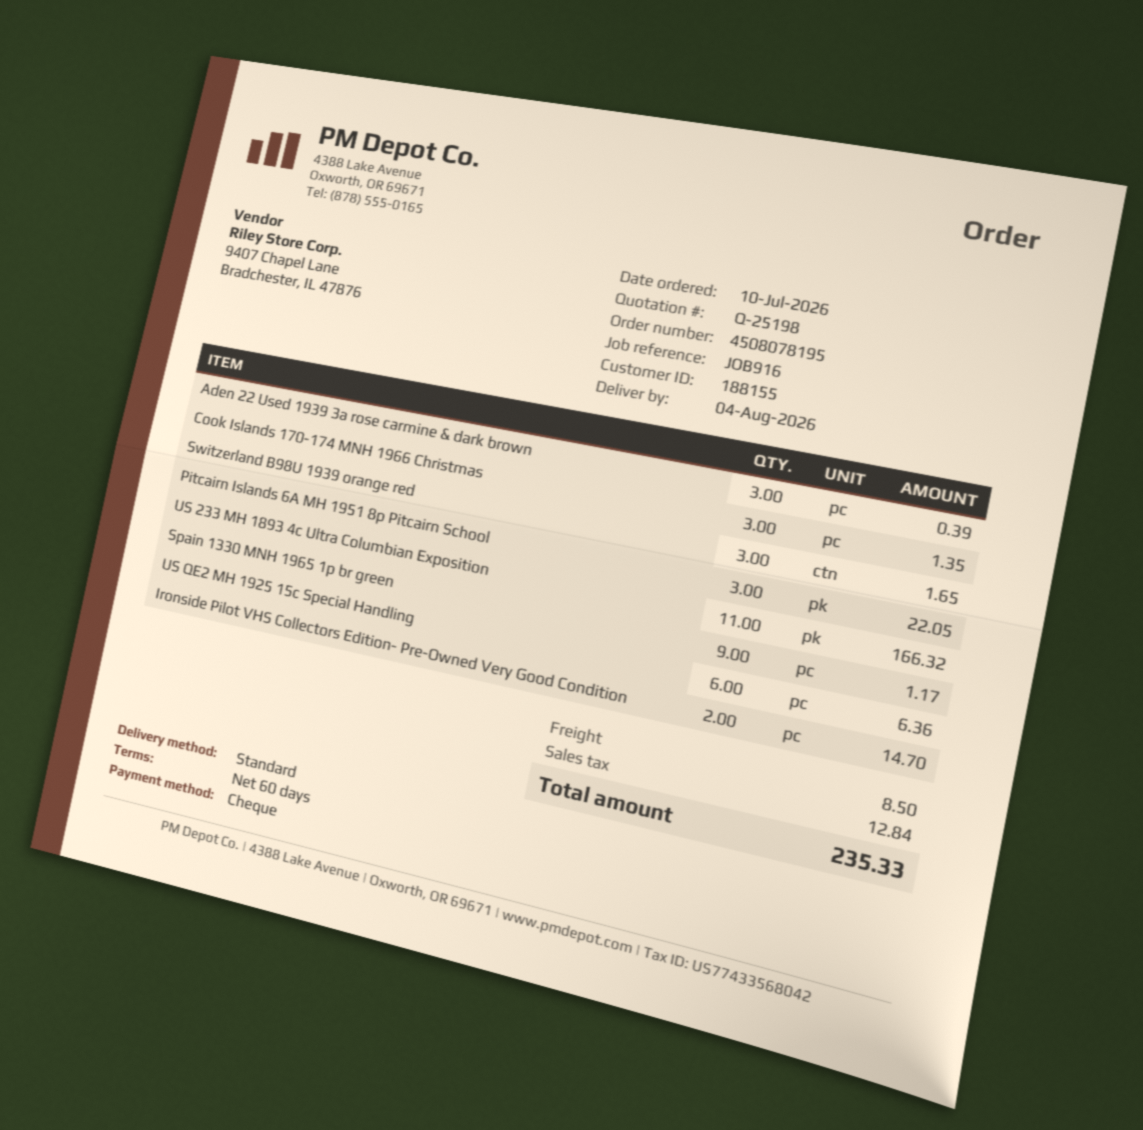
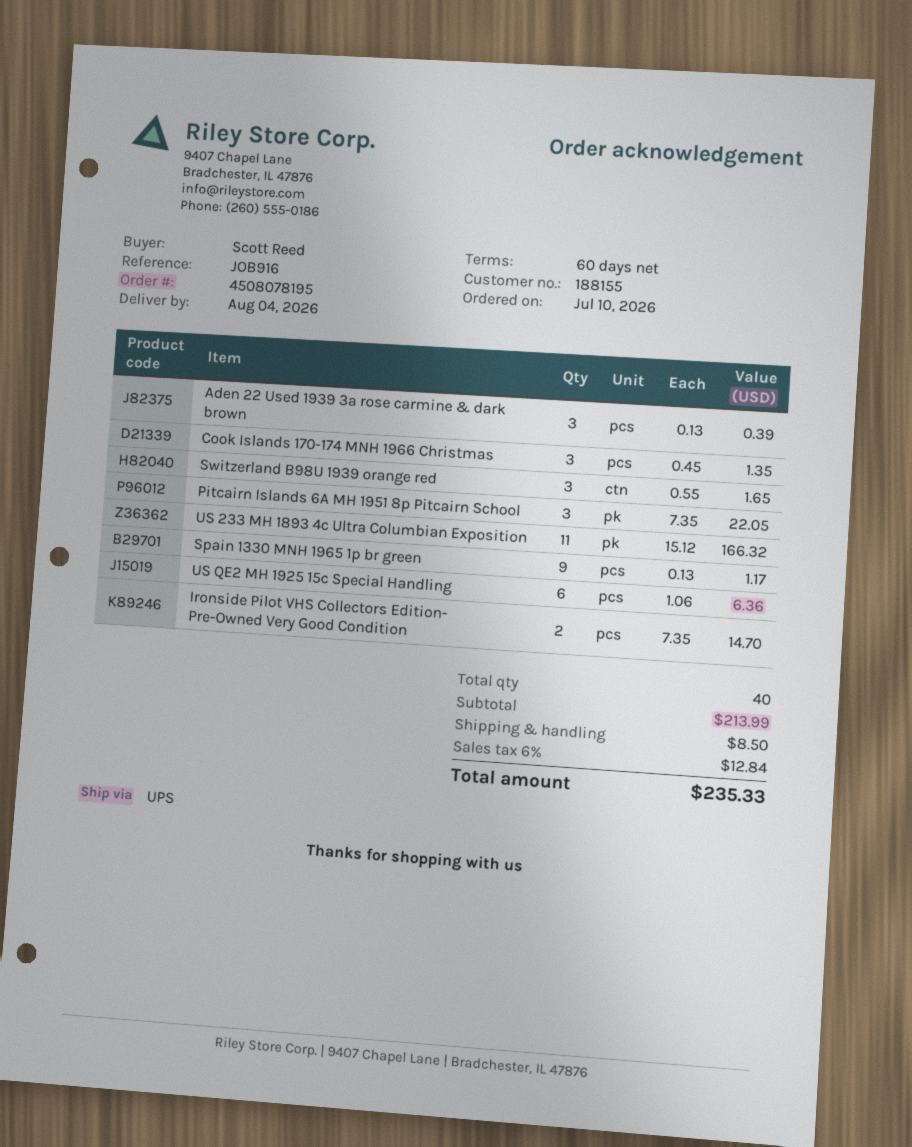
shipping method: standard -> UPS

